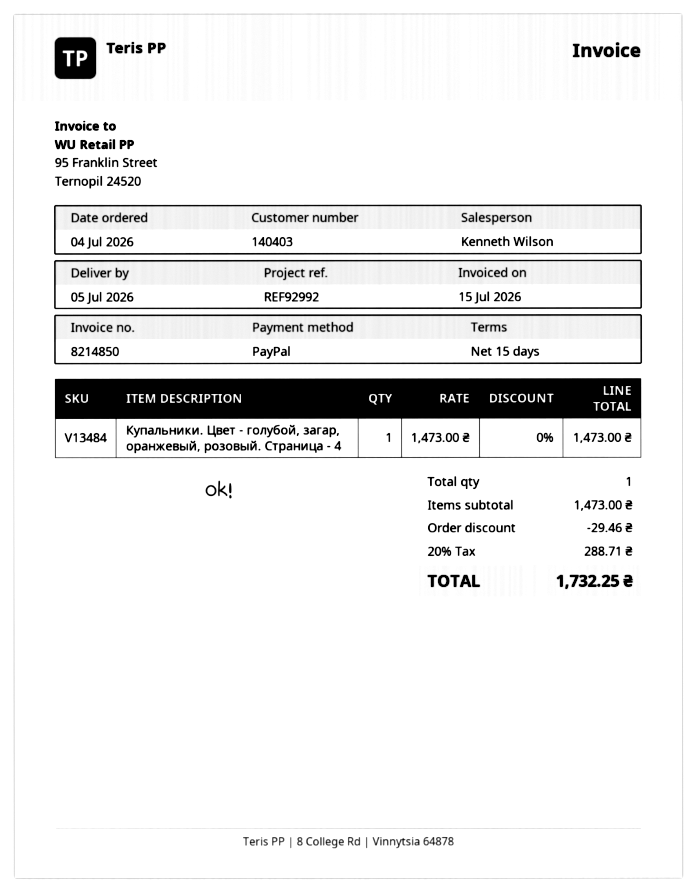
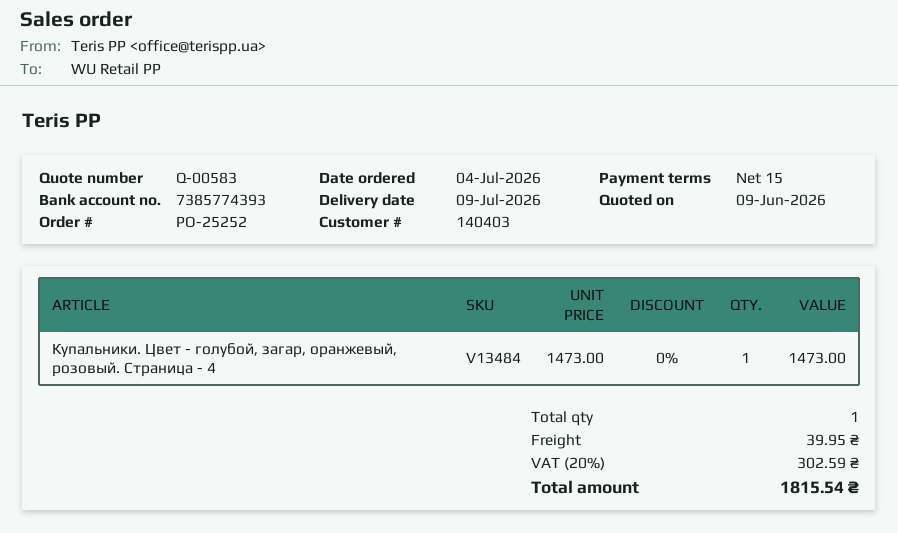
delivery date: 2026-07-05 -> 2026-07-09
discount: 29.46 -> none
shipping: none -> 39.95
tax: 20% = 288.71 -> 20% = 302.59
total: 1732.25 -> 1815.54

